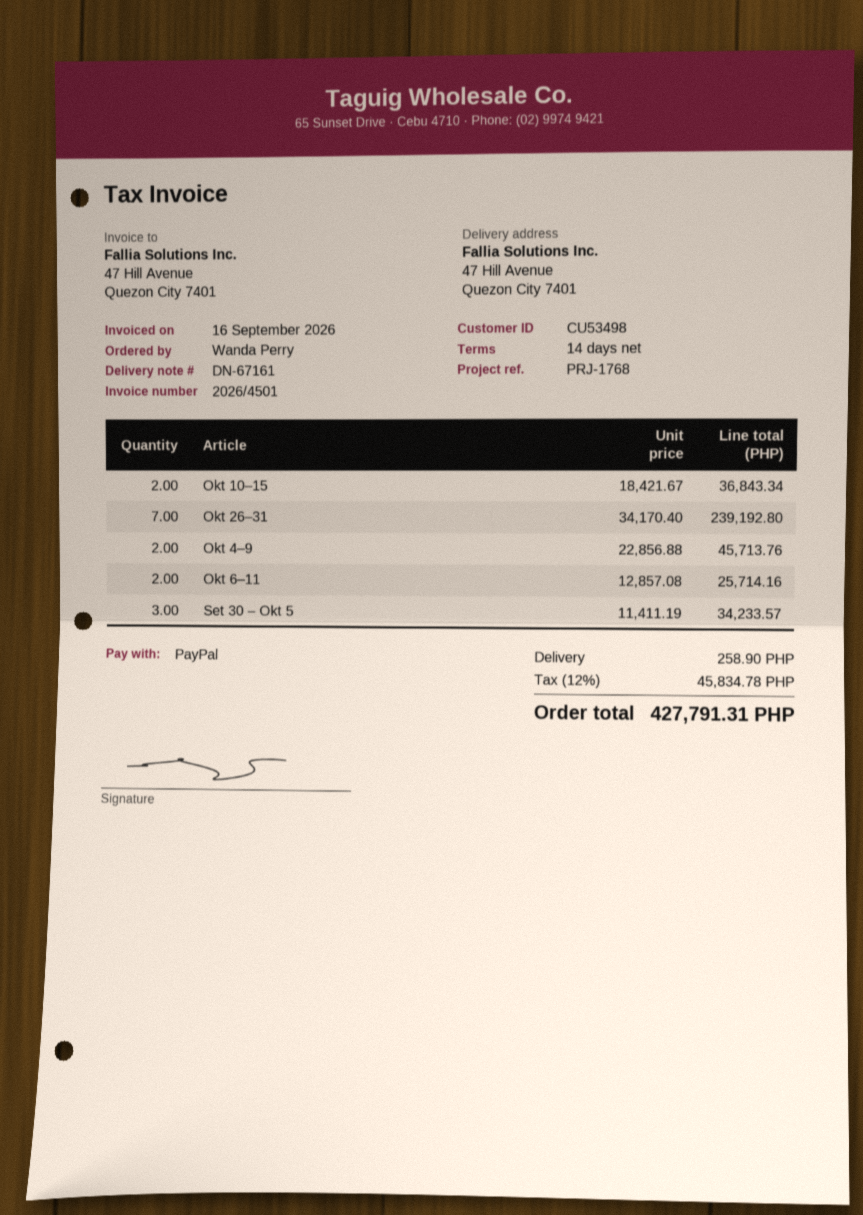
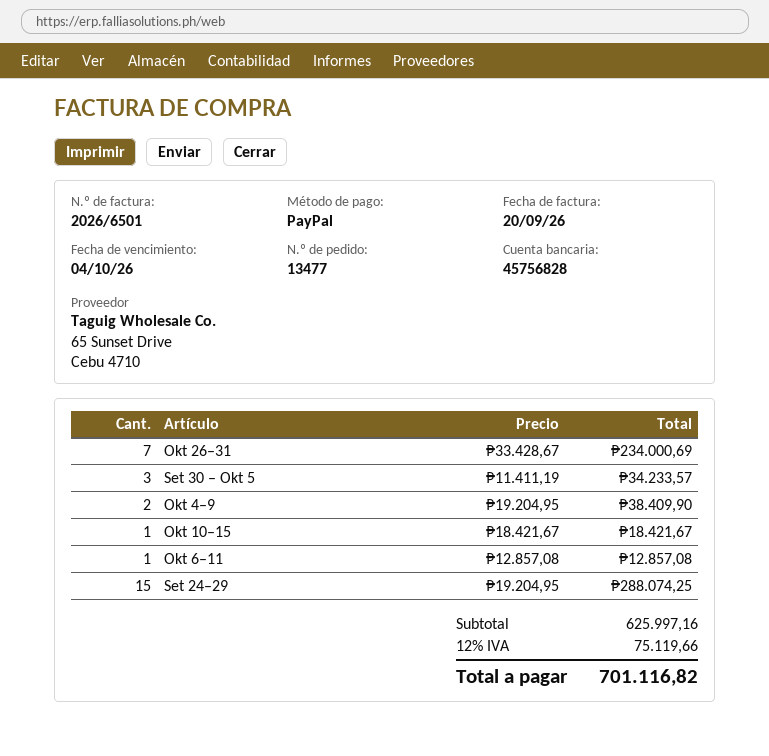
invoice number: 2026/4501 -> 2026/6501
invoice date: 2026-09-16 -> 2026-09-20
Okt 10–15: 2 x 18421.67 = 36843.34 -> 1 x 18421.67 = 18421.67
Okt 26–31: 7 x 34170.40 = 239192.80 -> 7 x 33428.67 = 234000.69
Okt 4–9: 2 x 22856.88 = 45713.76 -> 2 x 19204.95 = 38409.90
Okt 6–11: 2 x 12857.08 = 25714.16 -> 1 x 12857.08 = 12857.08
Set 24–29: none -> 15 x 19204.95 = 288074.25
shipping: 258.90 -> none
tax: 12% = 45834.78 -> 12% = 75119.66
total: 427791.31 -> 701116.82

